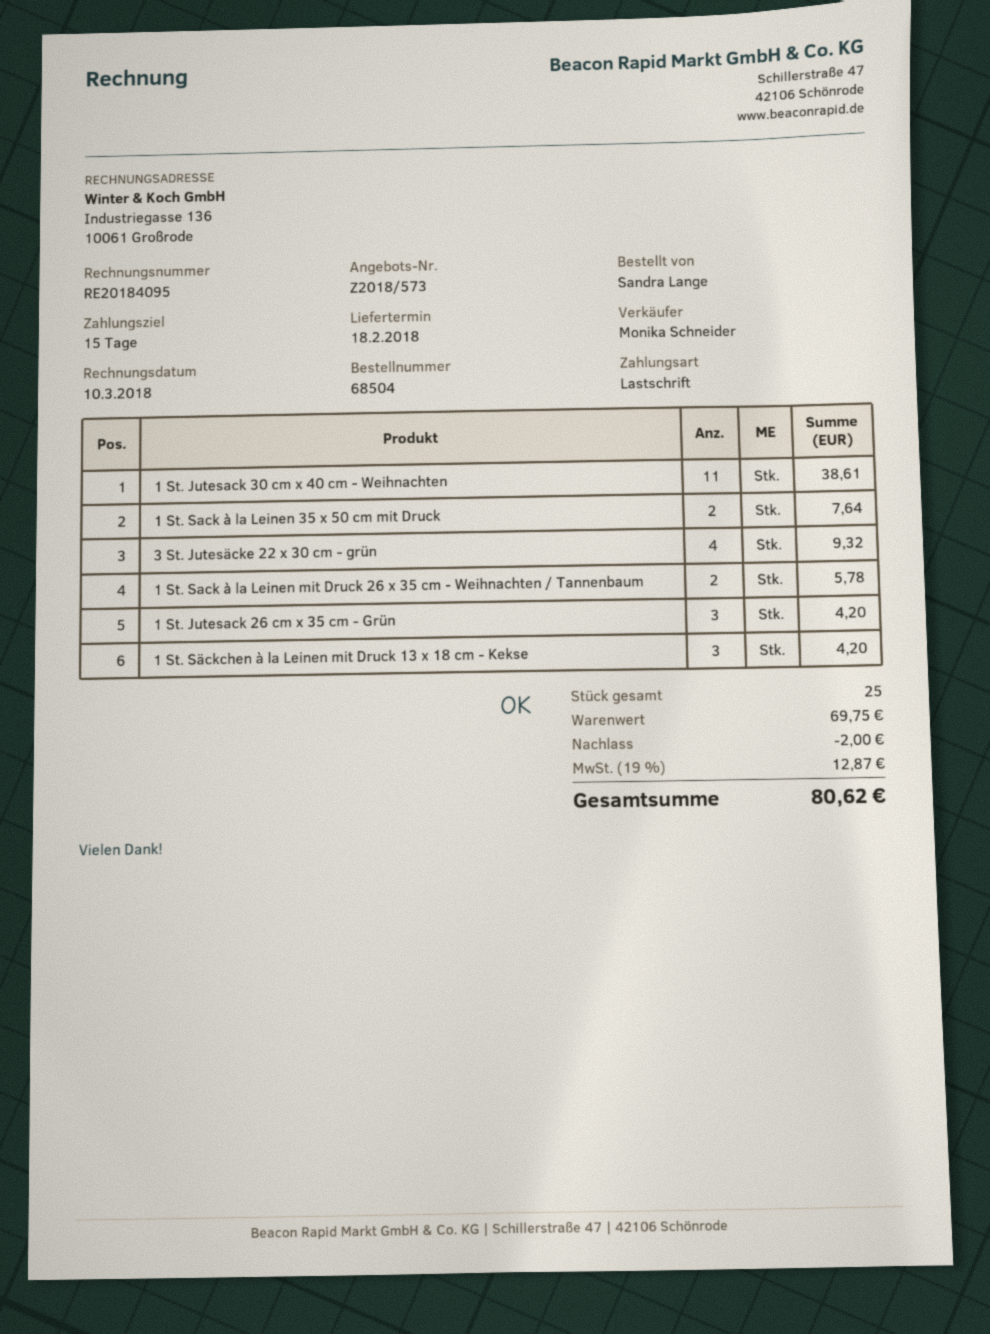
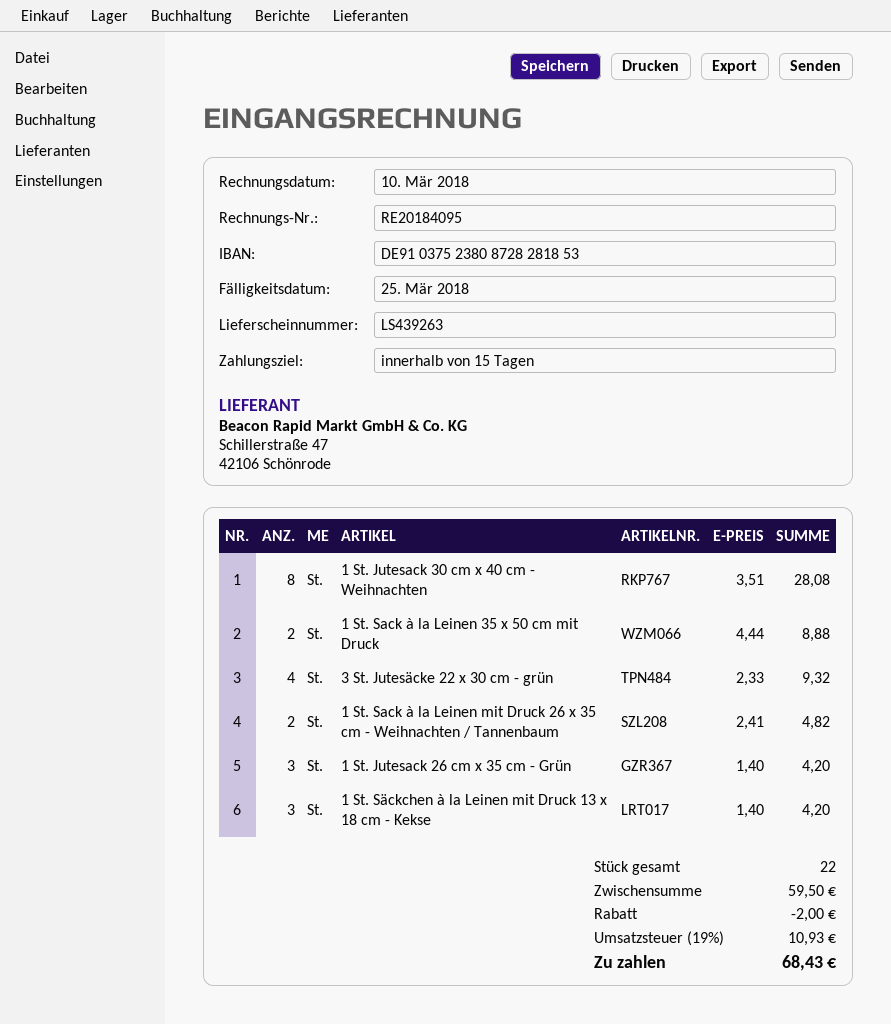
1 St. Jutesack 30 cm x 40 cm - Weihnachten: 11 for 38.61 -> 8 for 28.08
1 St. Sack à la Leinen 35 x 50 cm mit Druck: 2 for 7.64 -> 2 for 8.88
1 St. Sack à la Leinen mit Druck 26 x 35 cm - Weihnachten / Tannenbaum: 2 for 5.78 -> 2 for 4.82
total quantity: 25 -> 22
subtotal: 69.75 -> 59.50
tax: 19% = 12.87 -> 19% = 10.93
total: 80.62 -> 68.43

